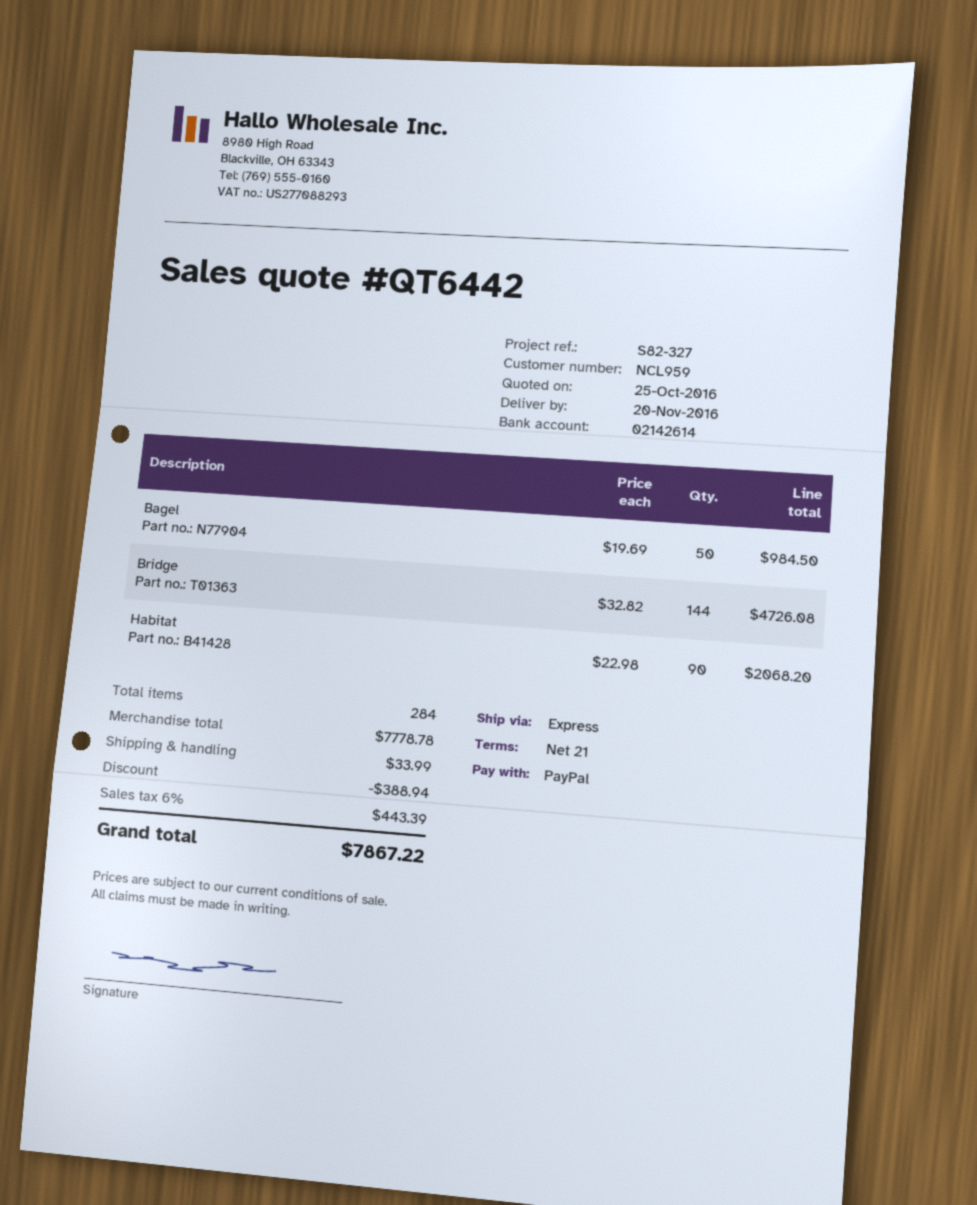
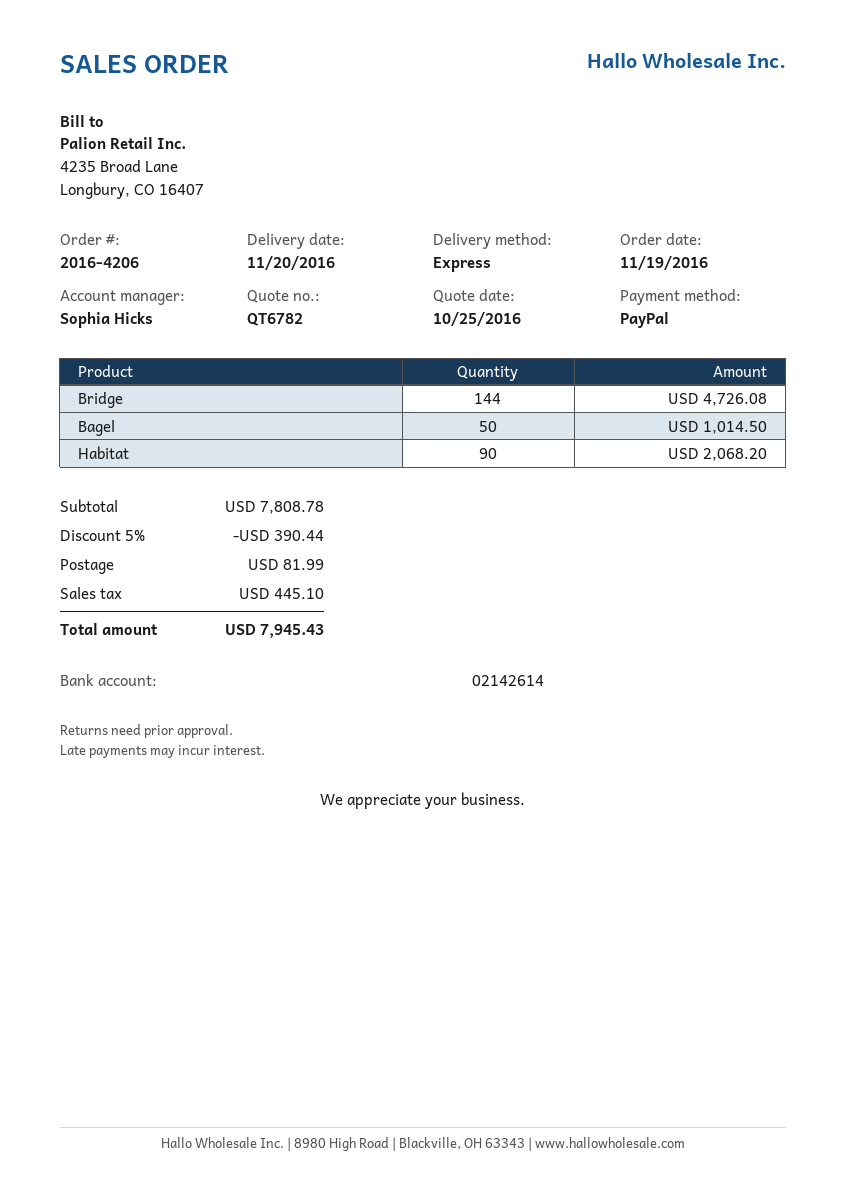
quote number: QT6442 -> QT6782
Bagel: 50 for 984.50 -> 50 for 1014.50
subtotal: 7778.78 -> 7808.78
discount: 388.94 -> 390.44
shipping: 33.99 -> 81.99
tax: 443.39 -> 445.10
total: 7867.22 -> 7945.43

